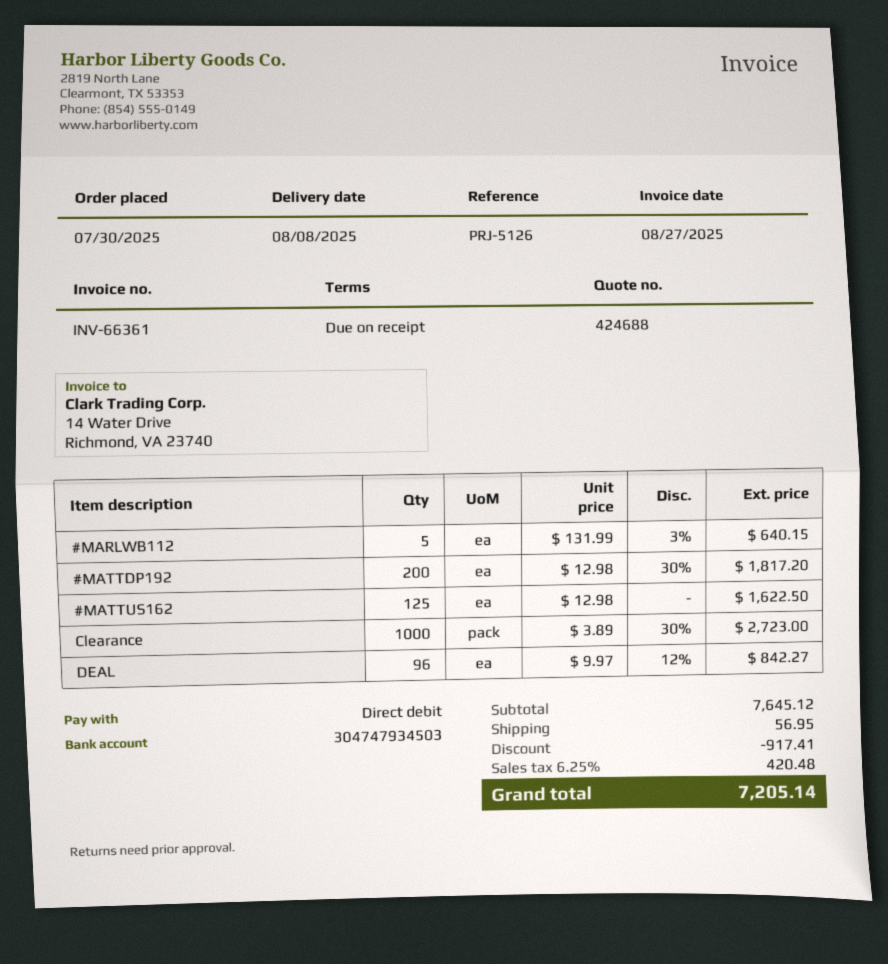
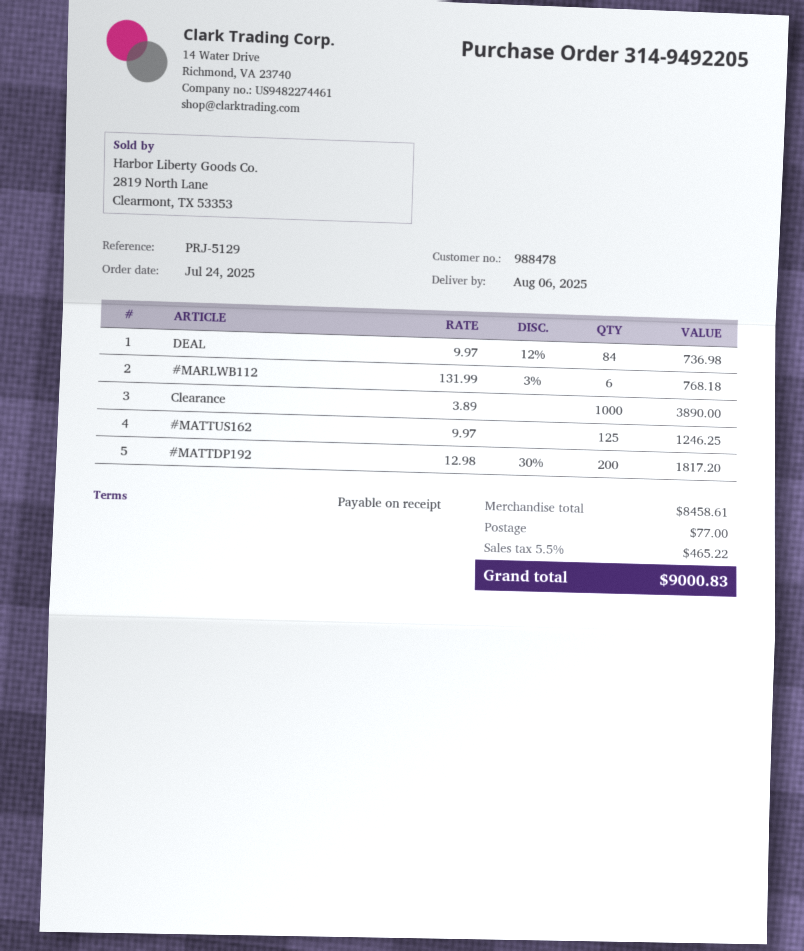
order date: 2025-07-30 -> 2025-07-24
delivery date: 2025-08-08 -> 2025-08-06
reference: PRJ-5126 -> PRJ-5129
#MARLWB112: 5 x 131.99 - 3% = 640.15 -> 6 x 131.99 - 3% = 768.18
#MATTUS162: 125 x 12.98 = 1622.50 -> 125 x 9.97 = 1246.25
Clearance: 1000 x 3.89 - 30% = 2723.00 -> 1000 x 3.89 = 3890.00
DEAL: 96 x 9.97 - 12% = 842.27 -> 84 x 9.97 - 12% = 736.98
subtotal: 7645.12 -> 8458.61
discount: 917.41 -> none
shipping: 56.95 -> 77.00
tax: 6.25% = 420.48 -> 5.5% = 465.22
total: 7205.14 -> 9000.83

